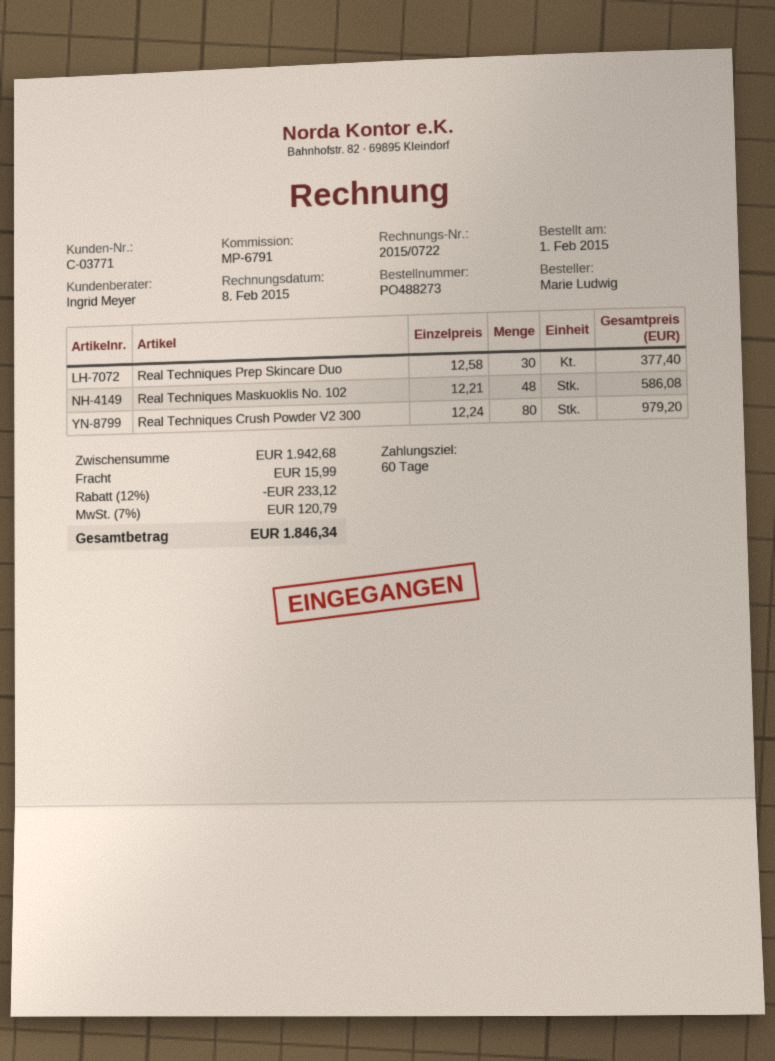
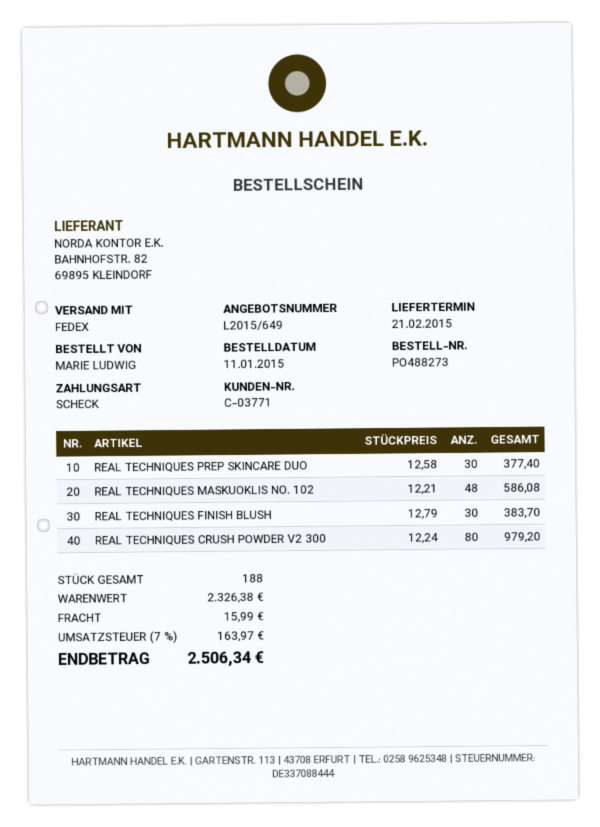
order date: 2015-02-01 -> 2015-01-11
REAL TECHNIQUES FINISH BLUSH: none -> 30 x 12.79 = 383.70
subtotal: 1942.68 -> 2326.38
discount: 12% = 233.12 -> none
tax: 7% = 120.79 -> 7% = 163.97
total: 1846.34 -> 2506.34

